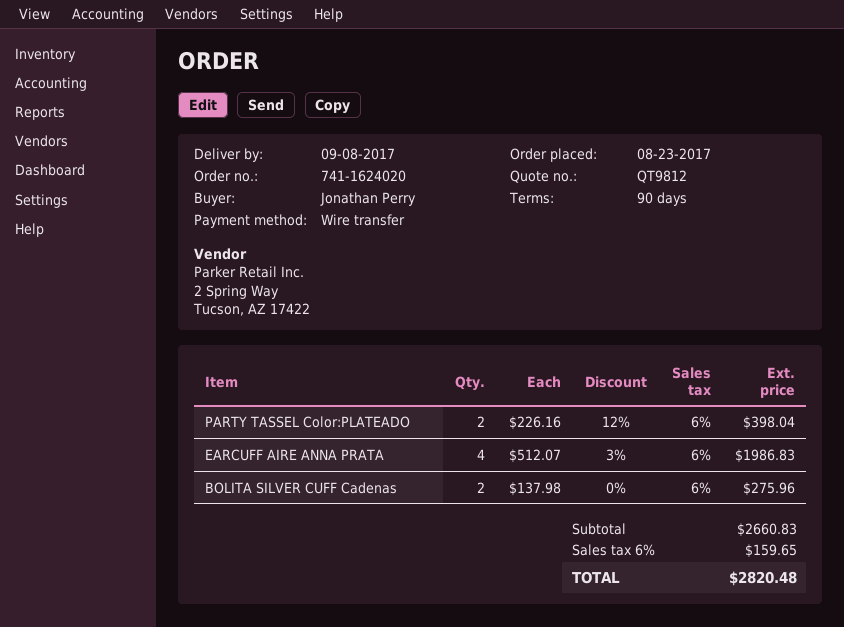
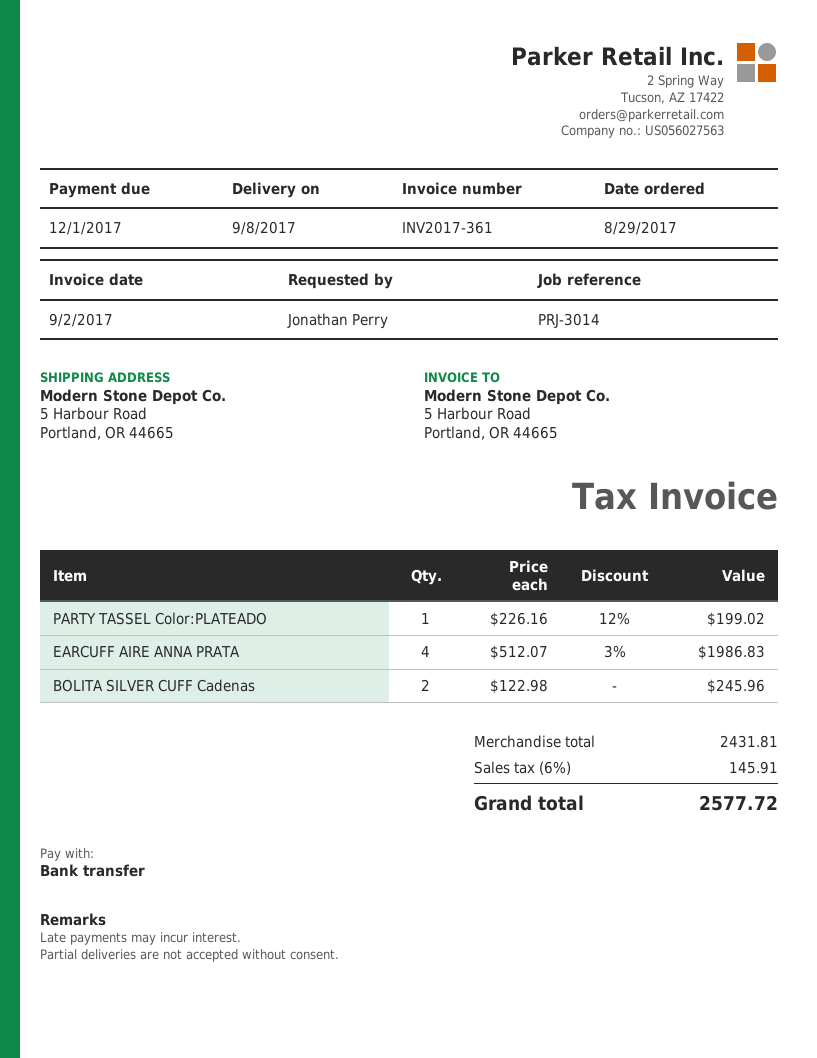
order date: 2017-08-23 -> 2017-08-29
PARTY TASSEL Color:PLATEADO: 2 x 226.16 - 12% = 398.04 -> 1 x 226.16 - 12% = 199.02
BOLITA SILVER CUFF Cadenas: 2 x 137.98 = 275.96 -> 2 x 122.98 = 245.96
subtotal: 2660.83 -> 2431.81
tax: 6% = 159.65 -> 6% = 145.91
total: 2820.48 -> 2577.72

